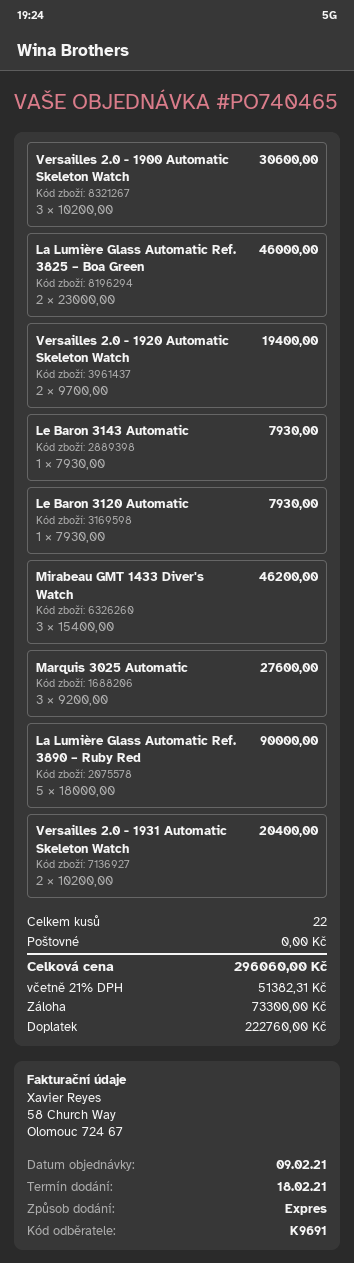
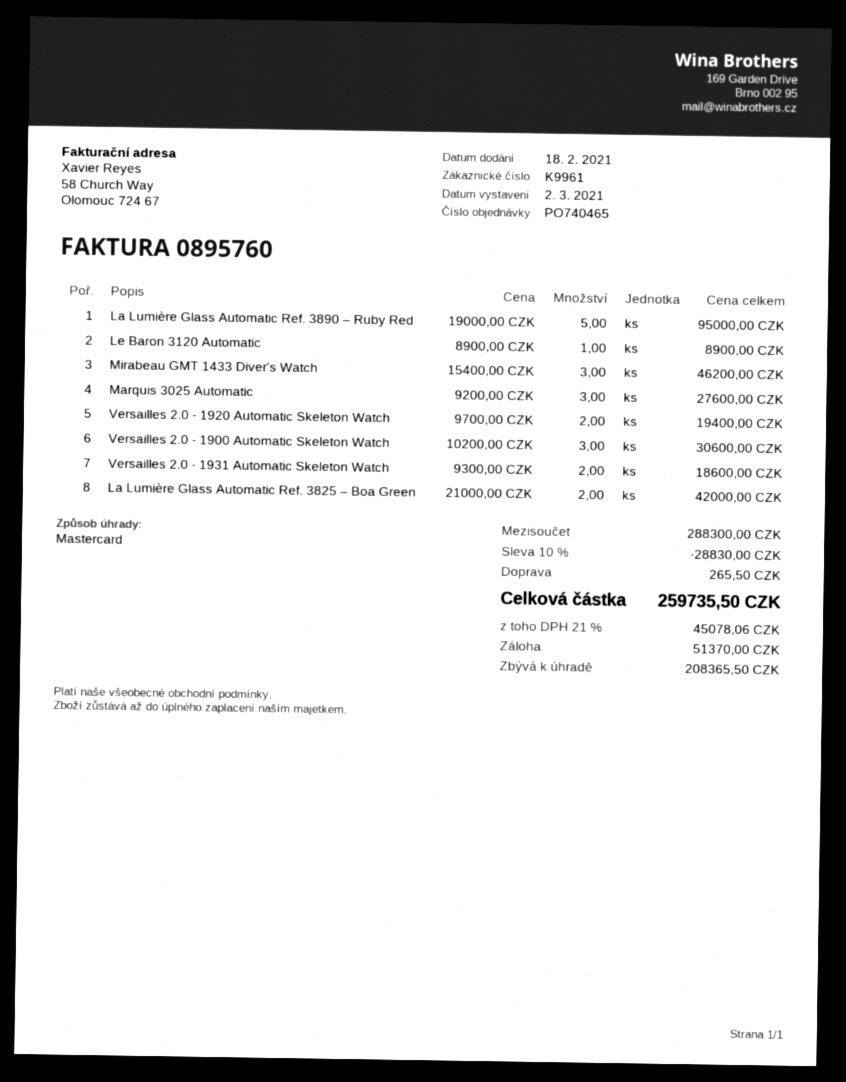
customer number: K9691 -> K9961
La Lumière Glass Automatic Ref. 3825 – Boa Green: 2 x 23000.00 = 46000.00 -> 2 x 21000.00 = 42000.00
Le Baron 3143 Automatic: 1 x 7930.00 = 7930.00 -> none
Le Baron 3120 Automatic: 1 x 7930.00 = 7930.00 -> 1 x 8900.00 = 8900.00
La Lumière Glass Automatic Ref. 3890 – Ruby Red: 5 x 18000.00 = 90000.00 -> 5 x 19000.00 = 95000.00
Versailles 2.0 - 1931 Automatic Skeleton Watch: 2 x 10200.00 = 20400.00 -> 2 x 9300.00 = 18600.00
discount: none -> 10% = 28830.00
shipping: 0.00 -> 265.50
tax: 21% = 51382.31 -> 21% = 45078.06
total: 296060.00 -> 259735.50
deposit: 73300.00 -> 51370.00
balance: 222760.00 -> 208365.50

